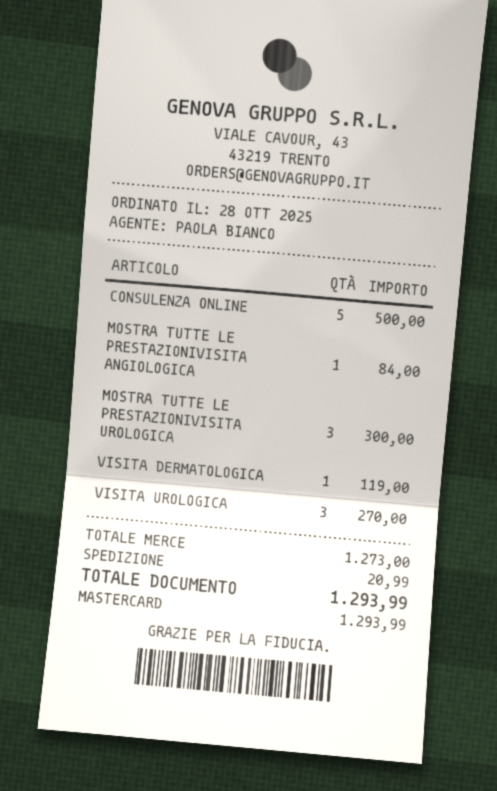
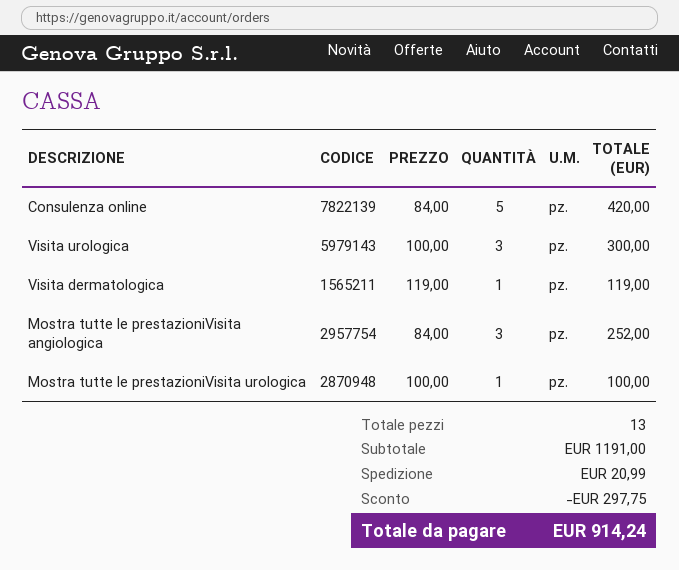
CONSULENZA ONLINE: 5 for 500.00 -> 5 for 420.00
MOSTRA TUTTE LE PRESTAZIONIVISITA ANGIOLOGICA: 1 for 84.00 -> 3 for 252.00
MOSTRA TUTTE LE PRESTAZIONIVISITA UROLOGICA: 3 for 300.00 -> 1 for 100.00
VISITA UROLOGICA: 3 for 270.00 -> 3 for 300.00
subtotal: 1273.00 -> 1191.00
discount: none -> 297.75
total: 1293.99 -> 914.24

